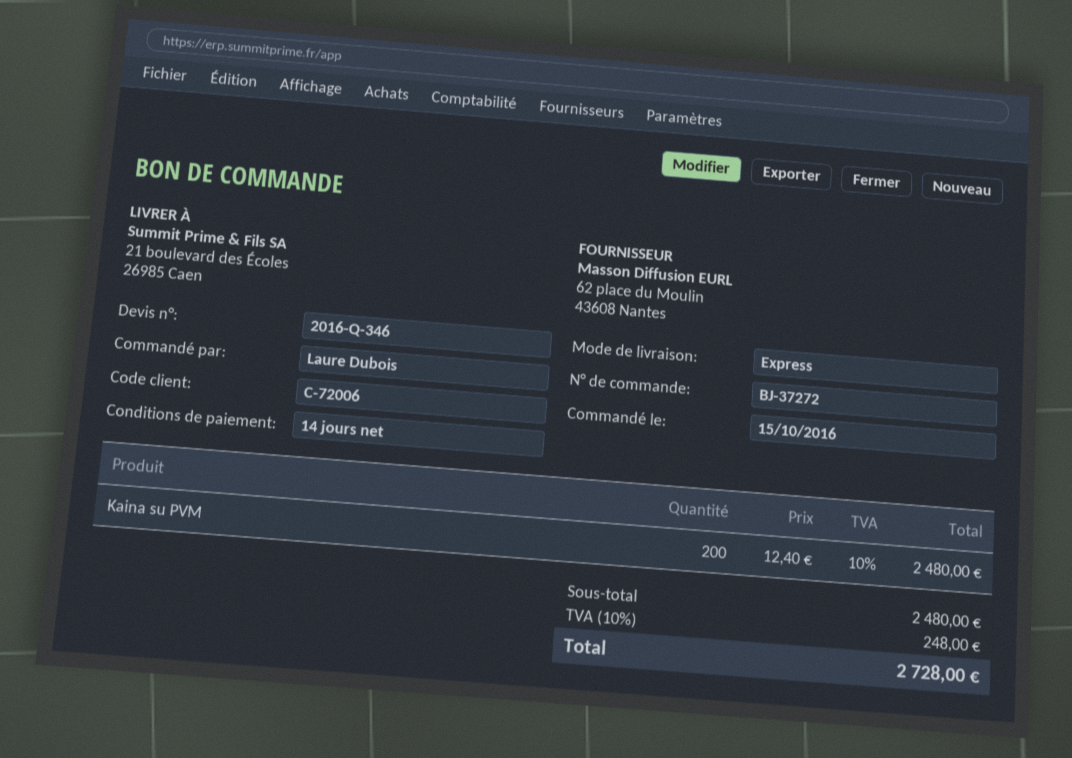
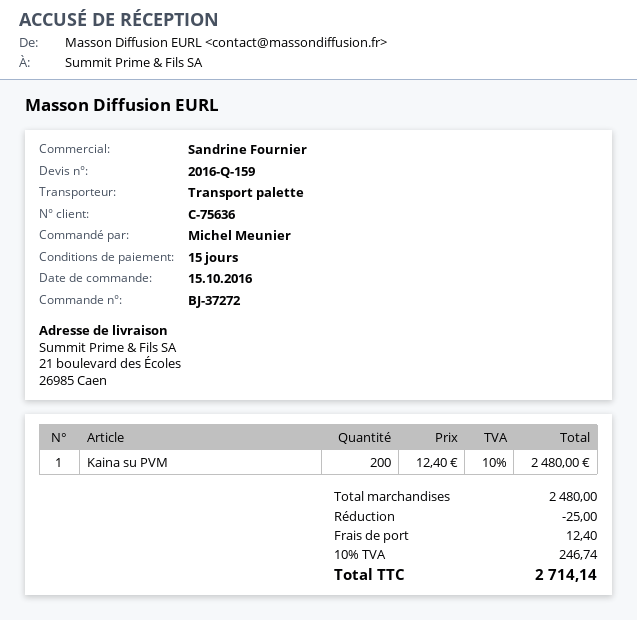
quote number: 2016-Q-346 -> 2016-Q-159
payment terms: 14 days -> 15 days
customer number: C-72006 -> C-75636
ordered by: Laure Dubois -> Michel Meunier
shipping method: express -> pallet freight
discount: none -> 25.00
shipping: none -> 12.40
tax: 10% = 248.00 -> 10% = 246.74
total: 2728.00 -> 2714.14

